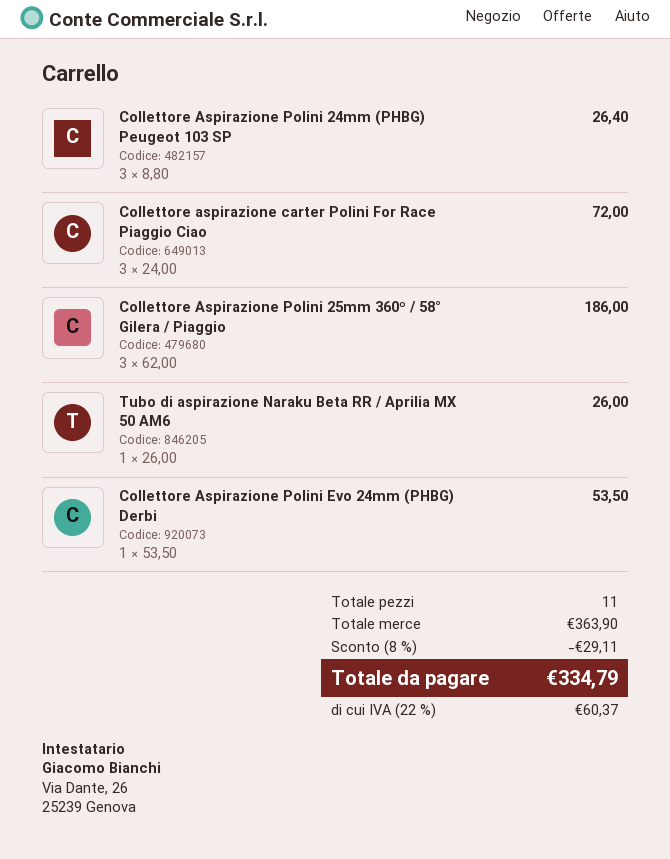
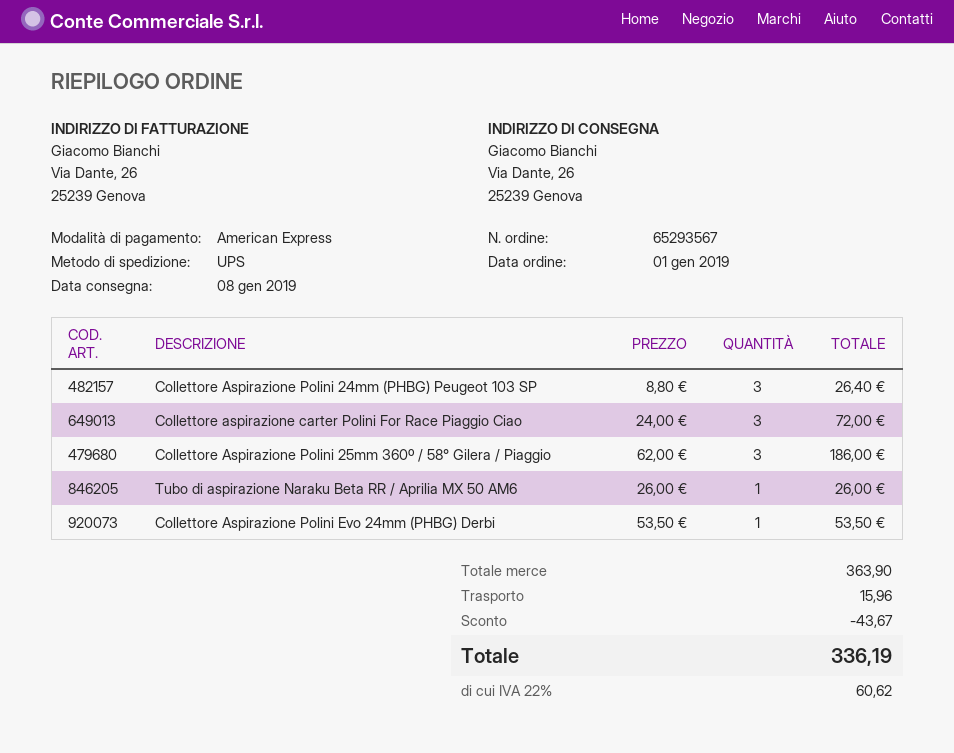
discount: 29.11 -> 43.67
shipping: none -> 15.96
tax: 22% = 60.37 -> 22% = 60.62
total: 334.79 -> 336.19

